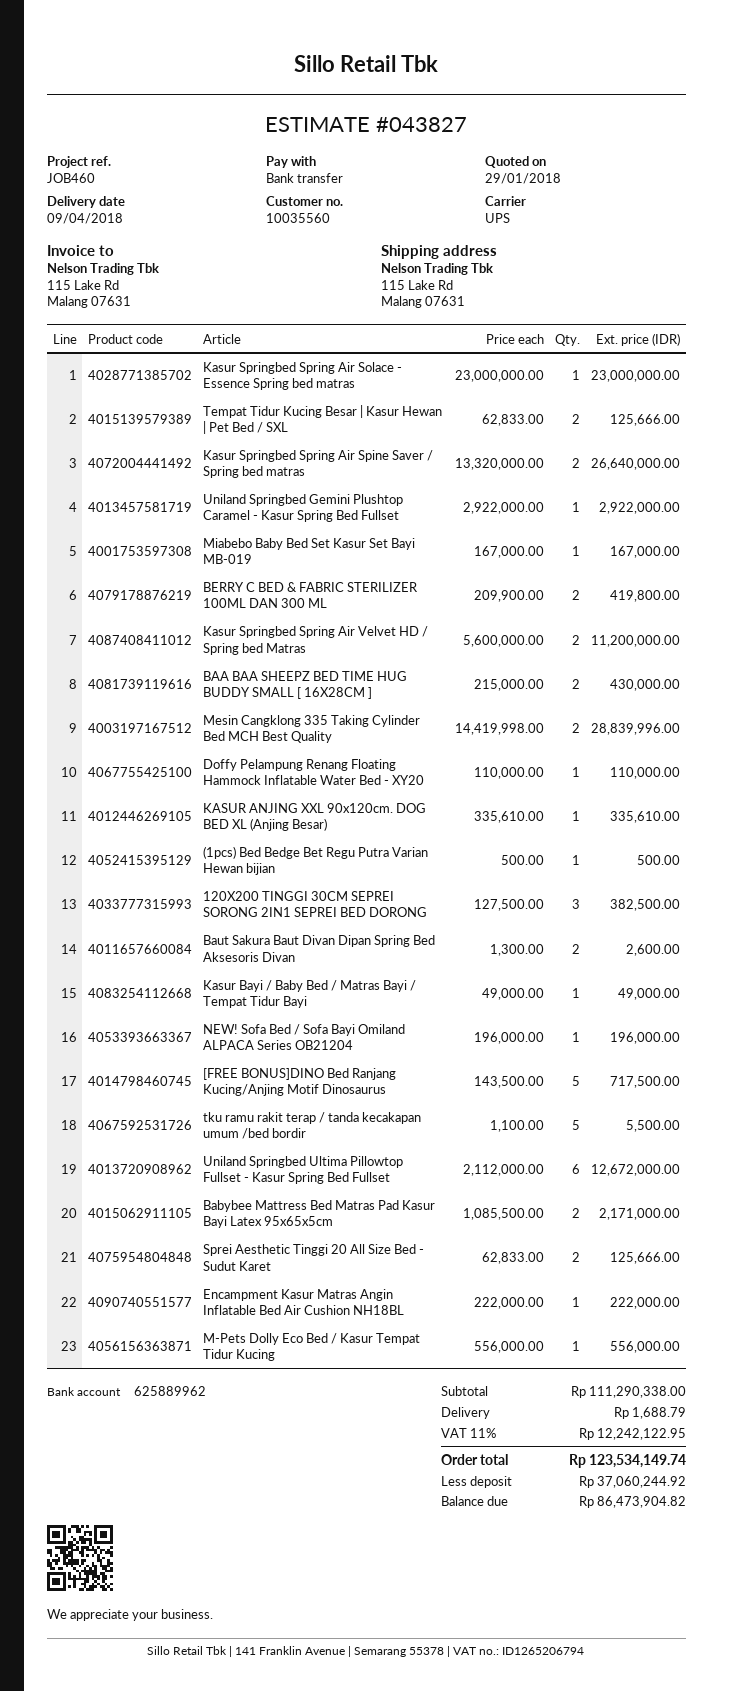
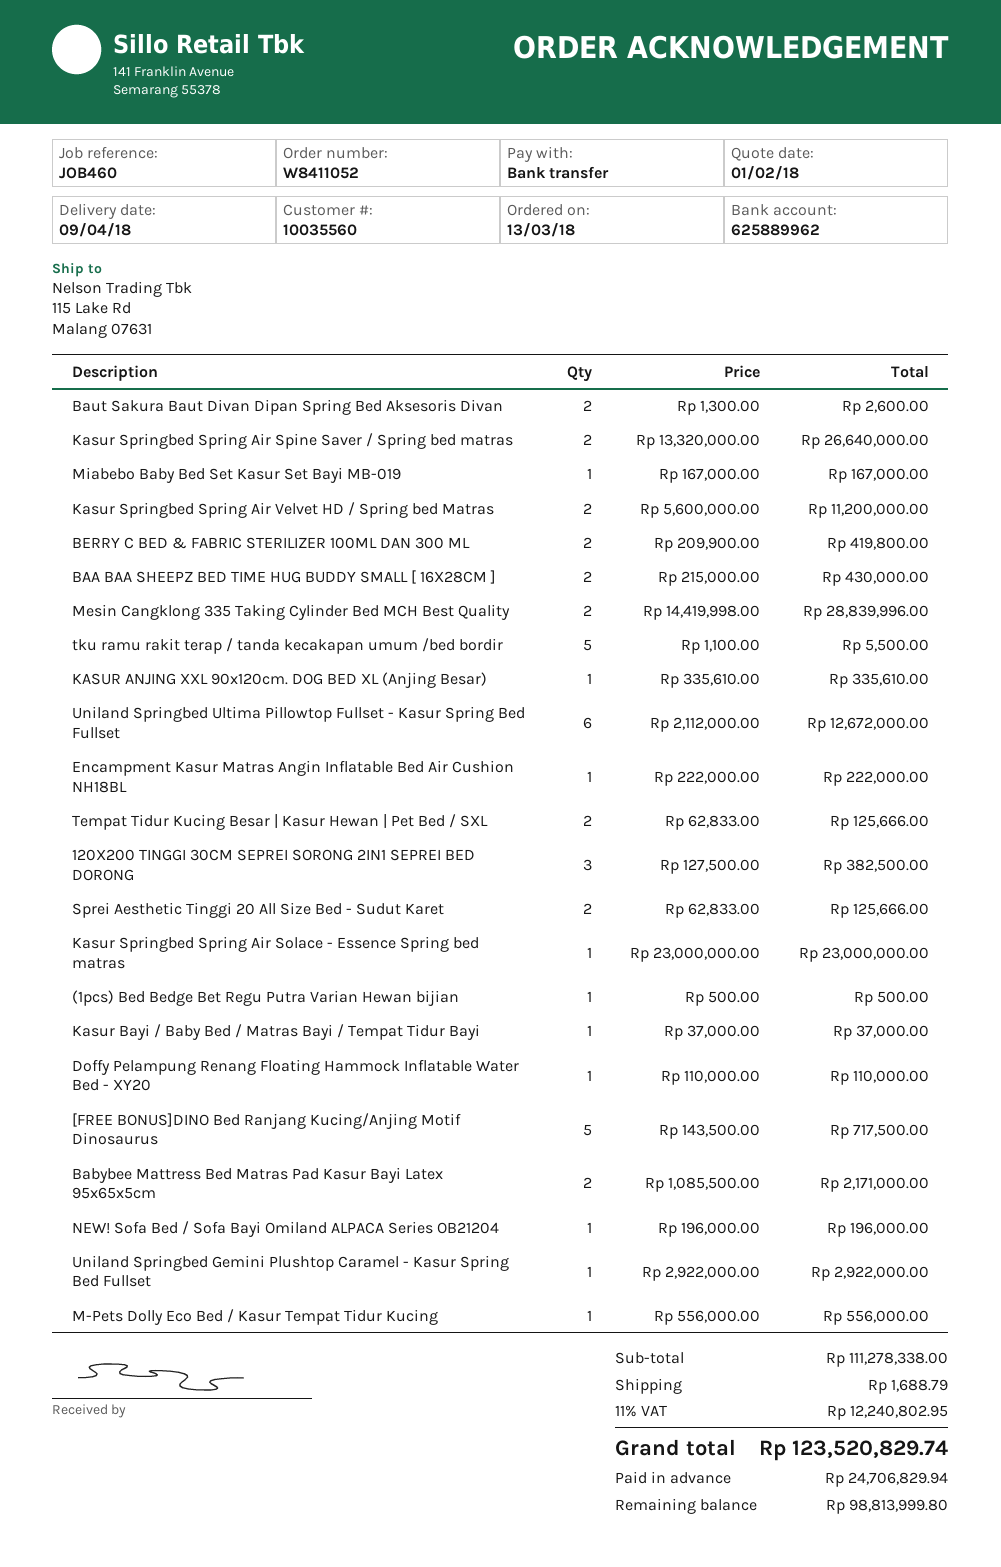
quote date: 2018-01-29 -> 2018-02-01
Kasur Bayi / Baby Bed / Matras Bayi / Tempat Tidur Bayi: 1 x 49000.00 = 49000.00 -> 1 x 37000.00 = 37000.00
subtotal: 111290338.00 -> 111278338.00
tax: 11% = 12242122.95 -> 11% = 12240802.95
total: 123534149.74 -> 123520829.74
deposit: 37060244.92 -> 24706829.94
balance: 86473904.82 -> 98813999.80

